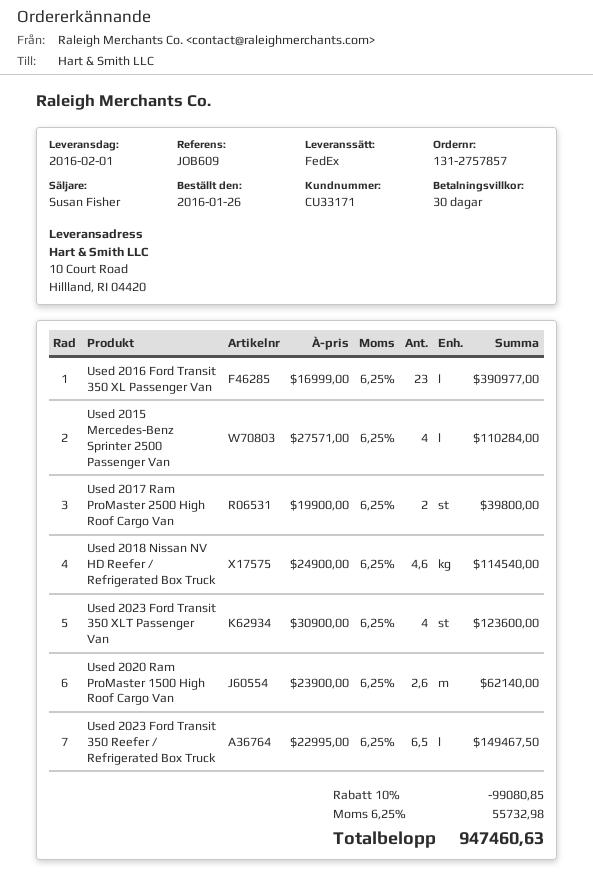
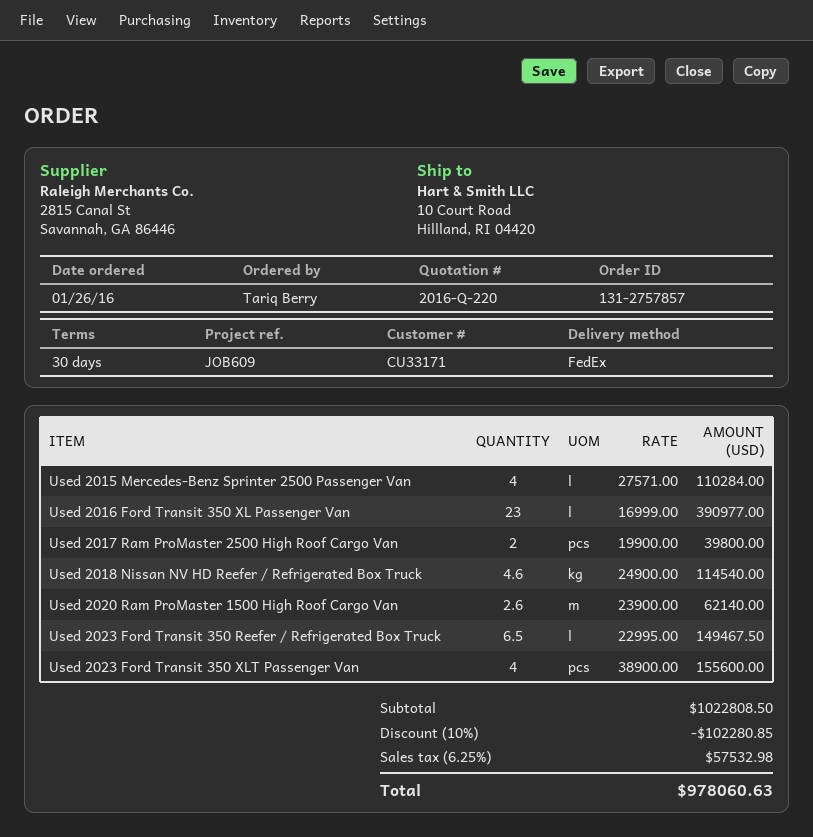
Used 2023 Ford Transit 350 XLT Passenger Van: 4 x 30900.00 = 123600.00 -> 4 x 38900.00 = 155600.00
discount: 10% = 99080.85 -> 10% = 102280.85
tax: 6.25% = 55732.98 -> 6.25% = 57532.98
total: 947460.63 -> 978060.63

